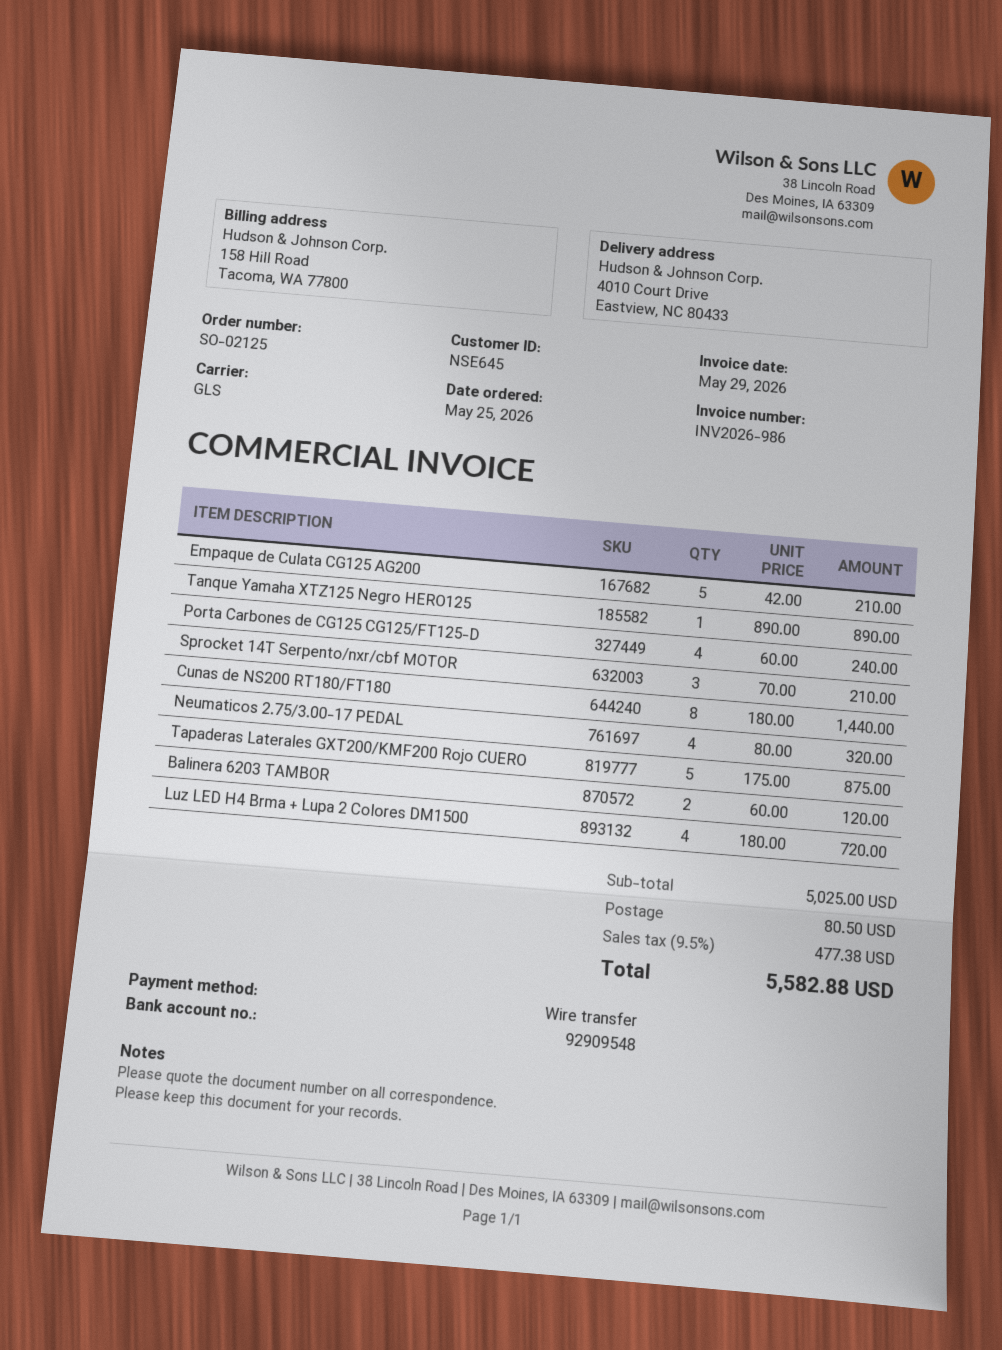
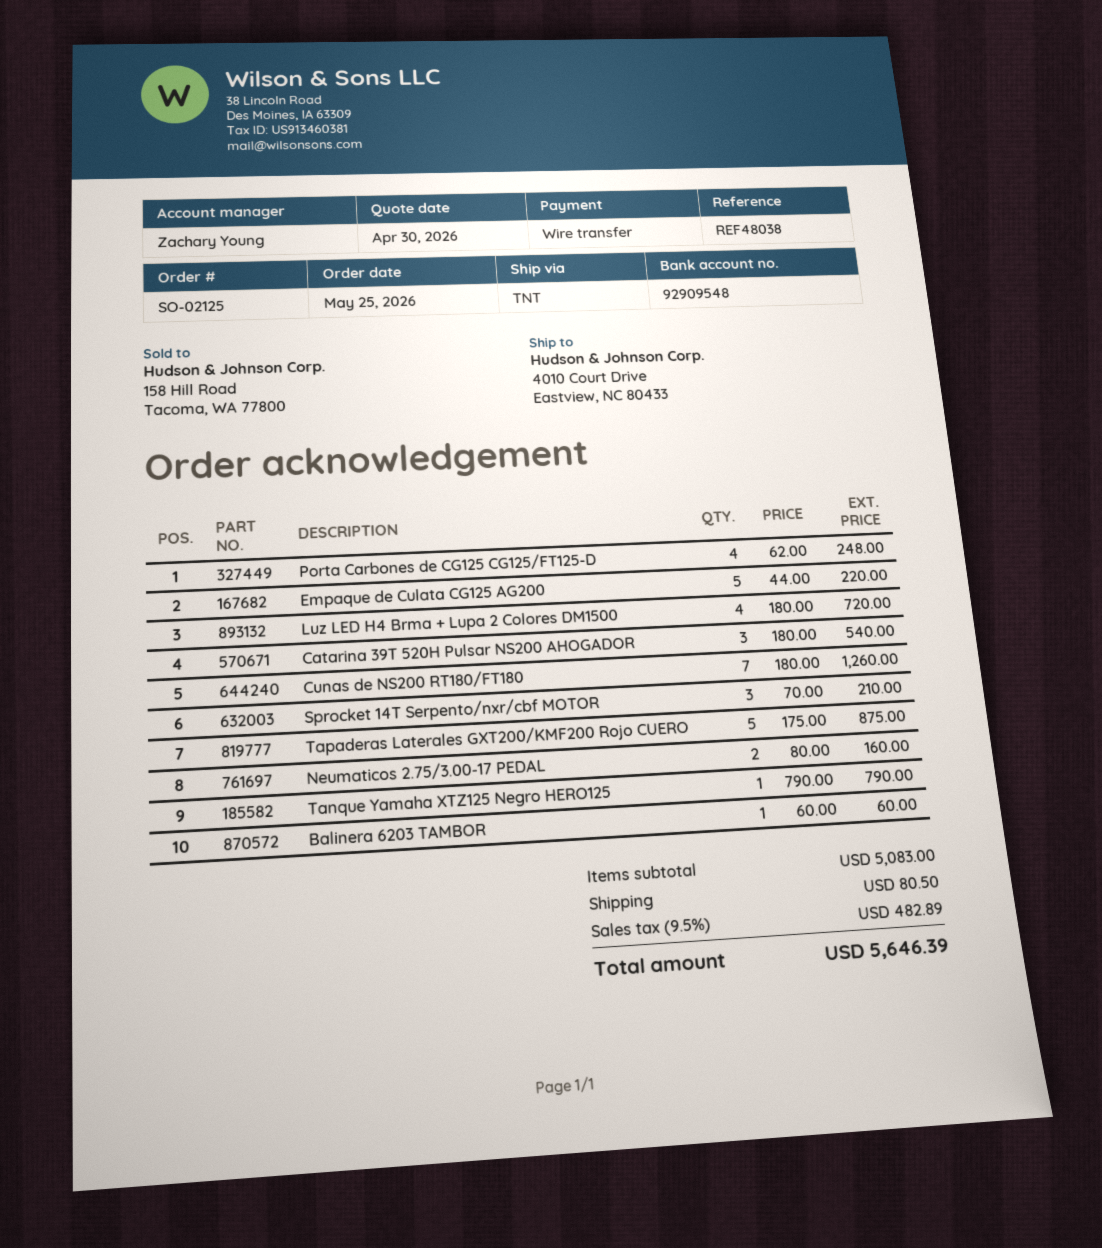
shipping method: GLS -> TNT
Empaque de Culata CG125 AG200: 5 x 42.00 = 210.00 -> 5 x 44.00 = 220.00
Tanque Yamaha XTZ125 Negro HERO125: 1 x 890.00 = 890.00 -> 1 x 790.00 = 790.00
Porta Carbones de CG125 CG125/FT125-D: 4 x 60.00 = 240.00 -> 4 x 62.00 = 248.00
Cunas de NS200 RT180/FT180: 8 x 180.00 = 1440.00 -> 7 x 180.00 = 1260.00
Neumaticos 2.75/3.00-17 PEDAL: 4 x 80.00 = 320.00 -> 2 x 80.00 = 160.00
Balinera 6203 TAMBOR: 2 x 60.00 = 120.00 -> 1 x 60.00 = 60.00
Catarina 39T 520H Pulsar NS200 AHOGADOR: none -> 3 x 180.00 = 540.00
subtotal: 5025.00 -> 5083.00
tax: 9.5% = 477.38 -> 9.5% = 482.89
total: 5582.88 -> 5646.39

